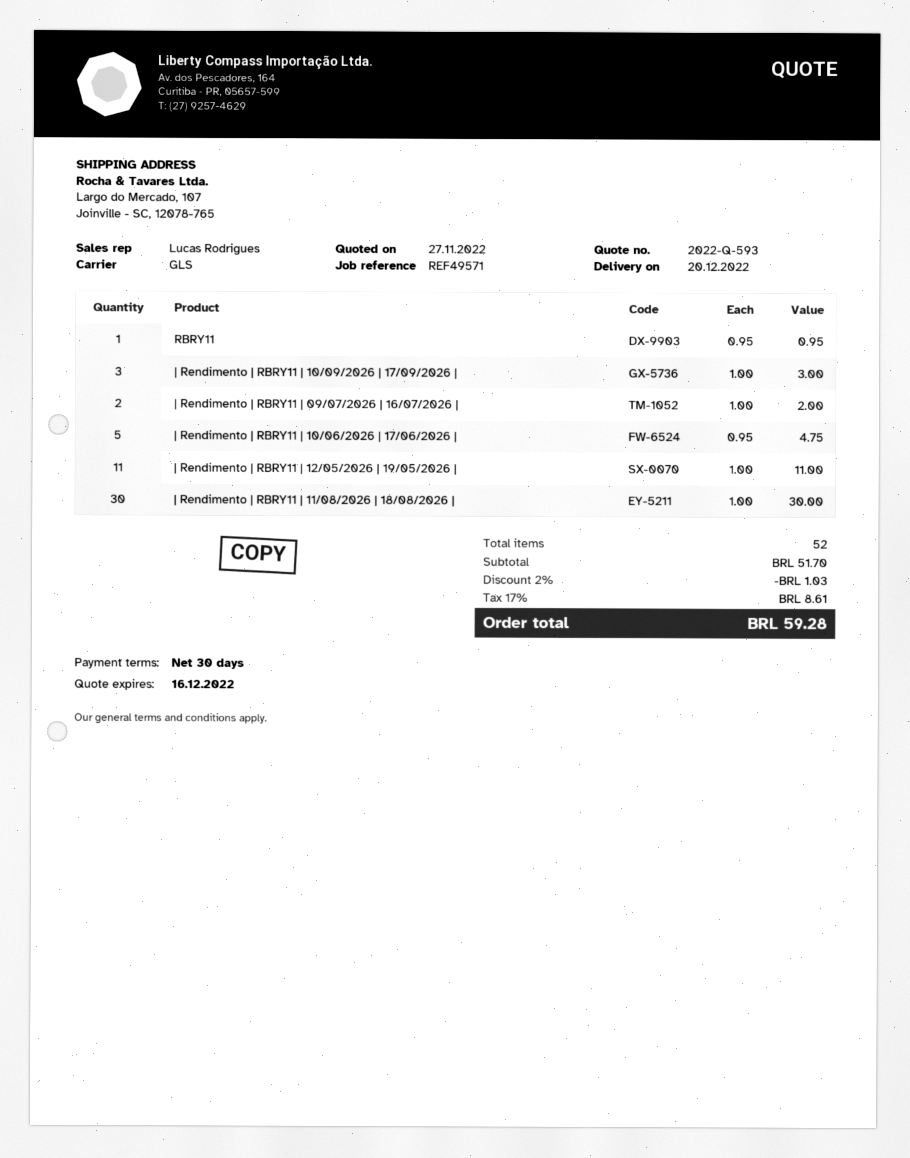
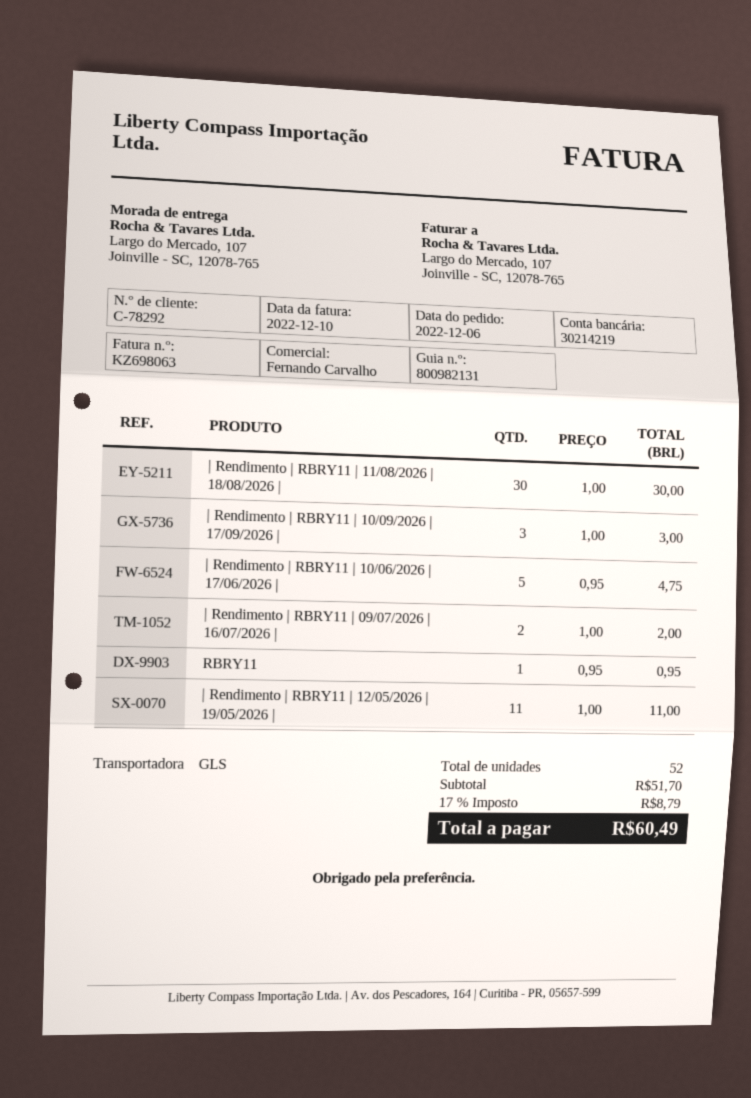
sales rep: Lucas Rodrigues -> Fernando Carvalho
discount: 2% = 1.03 -> none
tax: 17% = 8.61 -> 17% = 8.79
total: 59.28 -> 60.49

